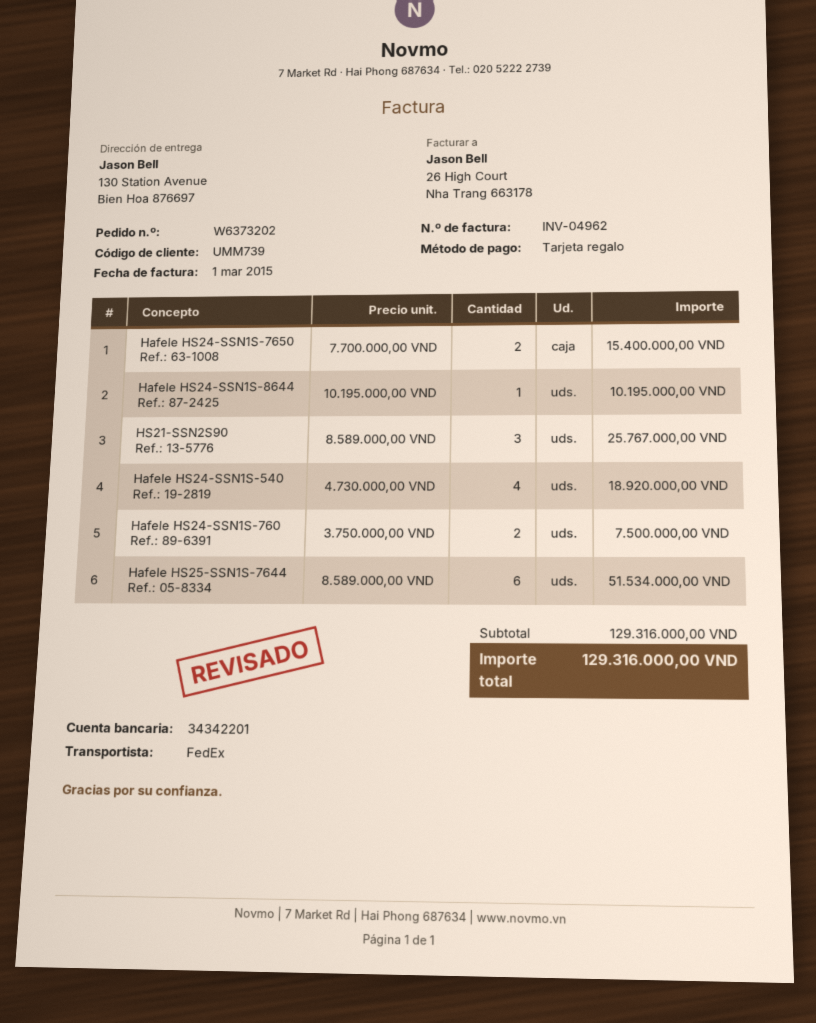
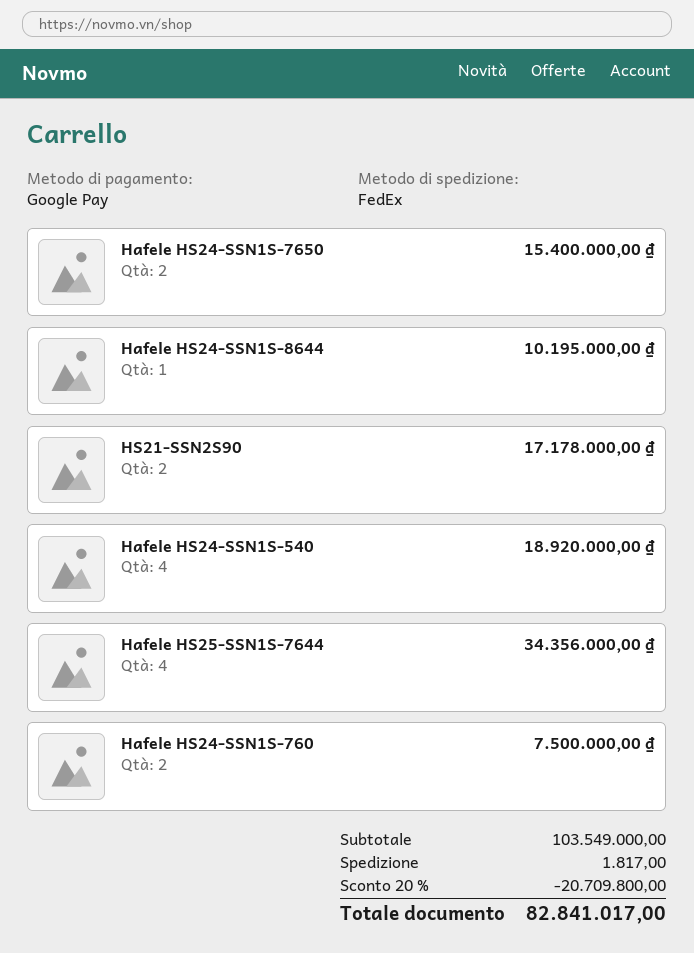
payment method: gift card -> Google Pay
HS21-SSN2S90: 3 for 25767000.00 -> 2 for 17178000.00
Hafele HS25-SSN1S-7644: 6 for 51534000.00 -> 4 for 34356000.00
subtotal: 129316000.00 -> 103549000.00
discount: none -> 20% = 20709800.00
shipping: none -> 1817.00
total: 129316000.00 -> 82841017.00

